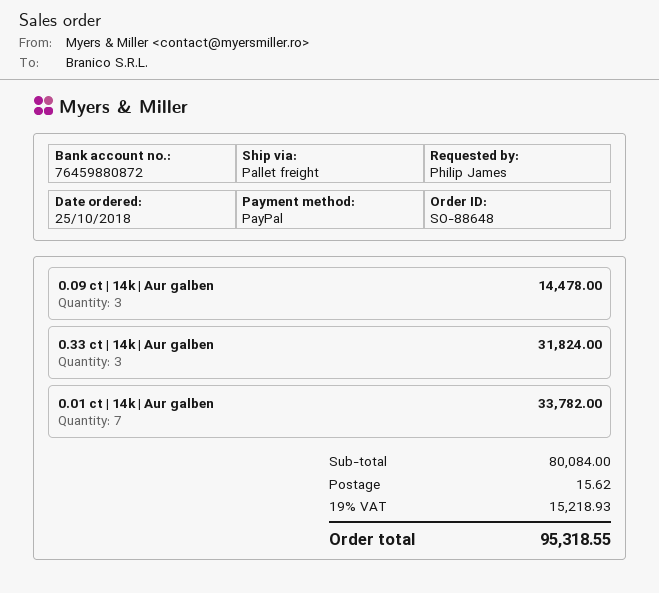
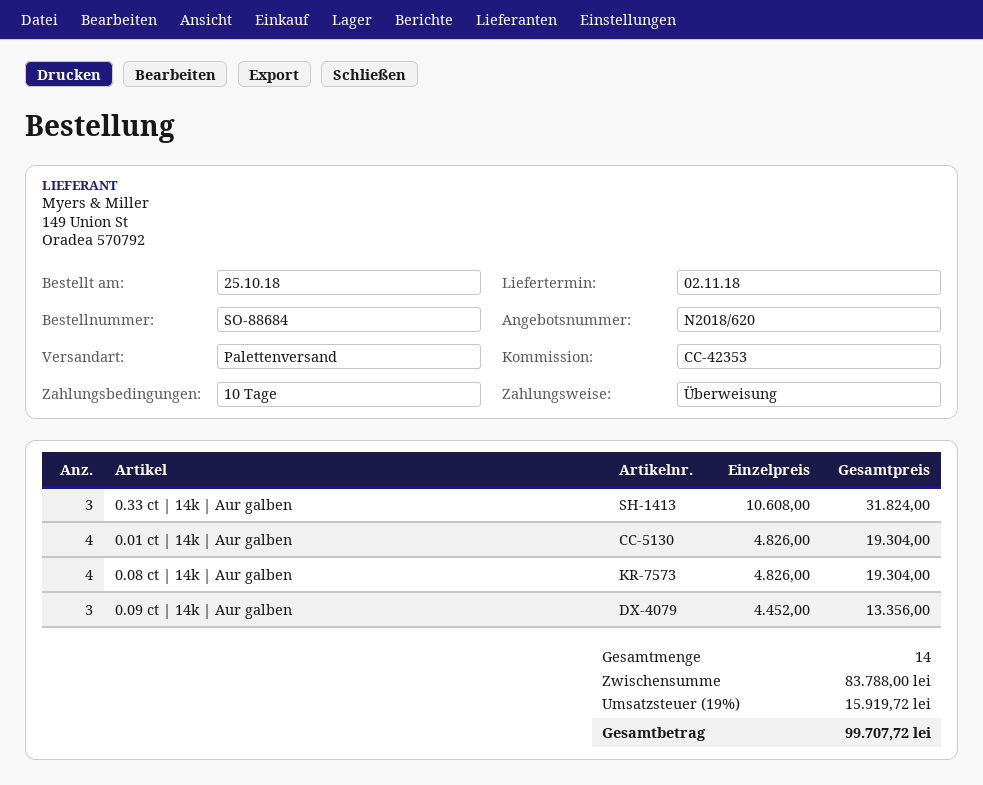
order number: SO-88648 -> SO-88684
payment method: PayPal -> bank transfer
0.09 ct | 14k | Aur galben: 3 for 14478.00 -> 3 for 13356.00
0.01 ct | 14k | Aur galben: 7 for 33782.00 -> 4 for 19304.00
0.08 ct | 14k | Aur galben: none -> 4 for 19304.00
subtotal: 80084.00 -> 83788.00
shipping: 15.62 -> none
tax: 19% = 15218.93 -> 19% = 15919.72
total: 95318.55 -> 99707.72

